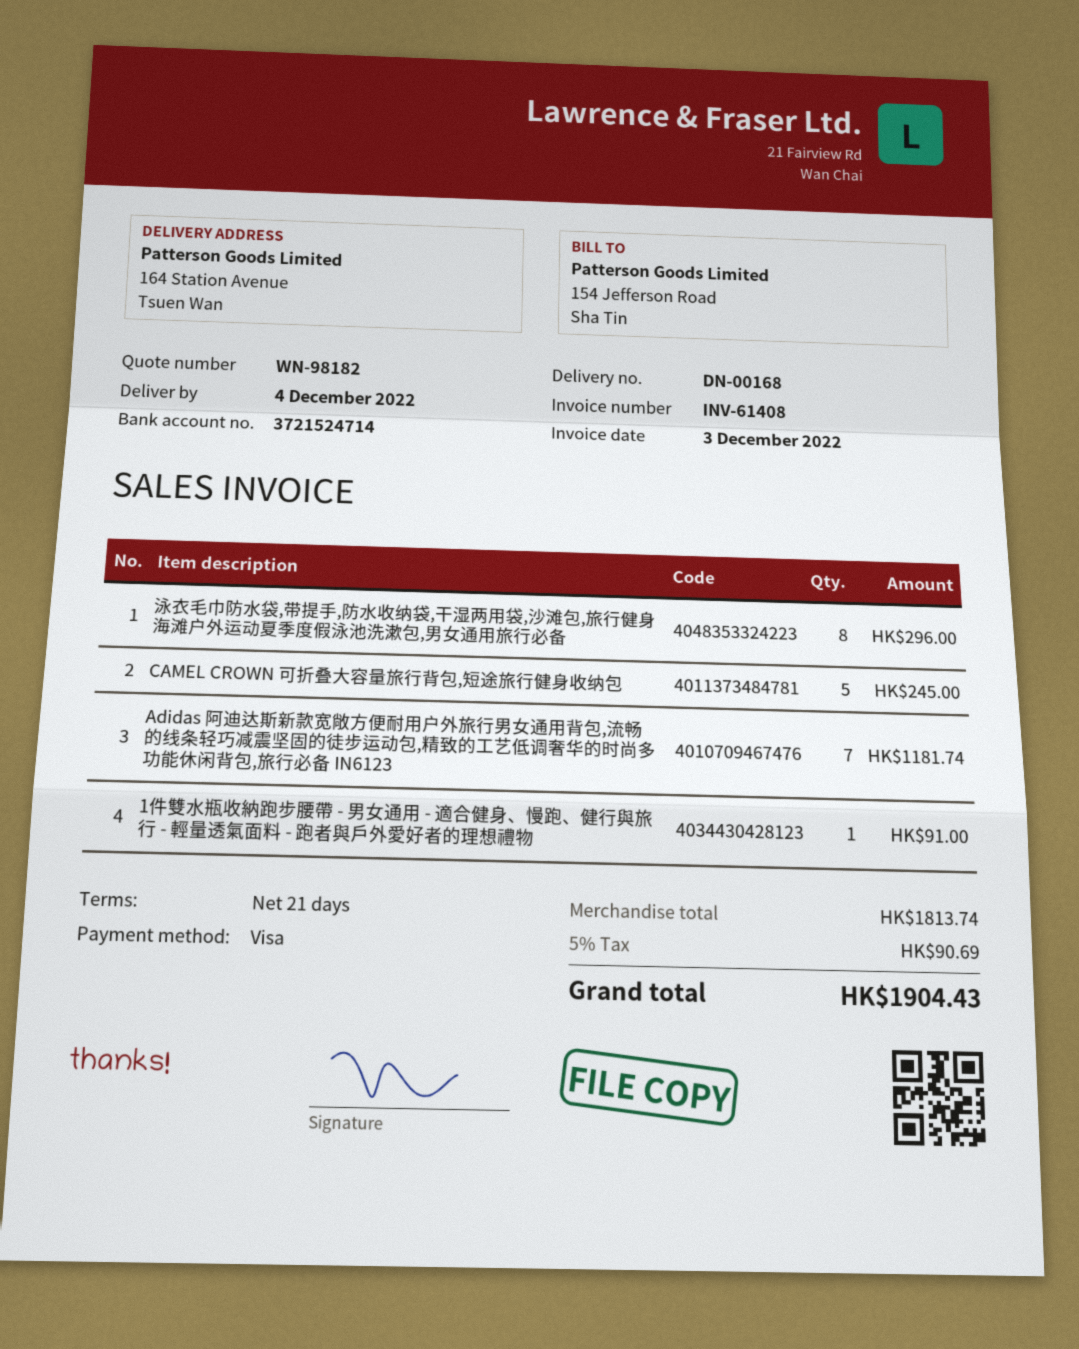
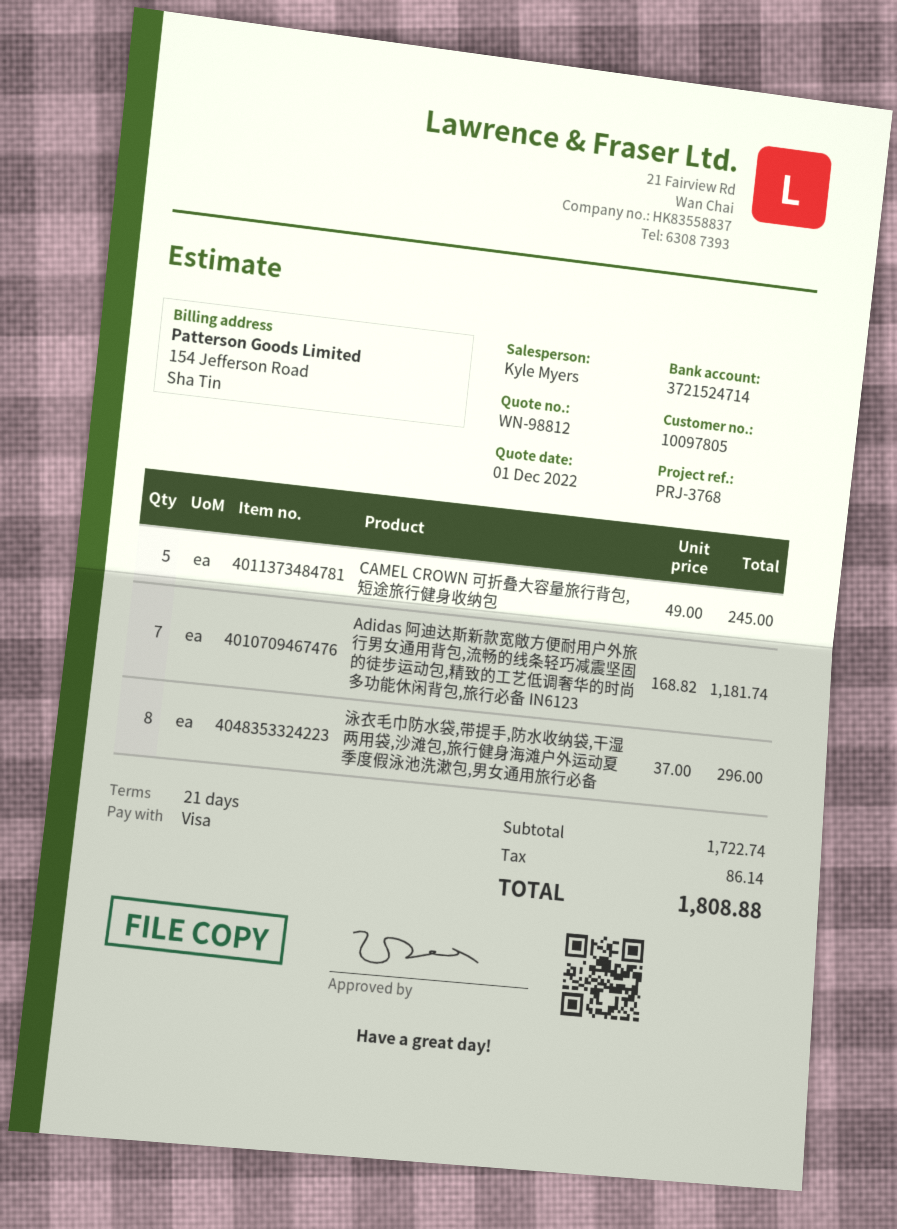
quote number: WN-98182 -> WN-98812
1件雙水瓶收納跑步腰帶 - 男女通用 - 適合健身、慢跑、健行與旅行 - 輕量透氣面料 - 跑者與戶外愛好者的理想禮物: 1 for 91.00 -> none
subtotal: 1813.74 -> 1722.74
tax: 90.69 -> 86.14
total: 1904.43 -> 1808.88

